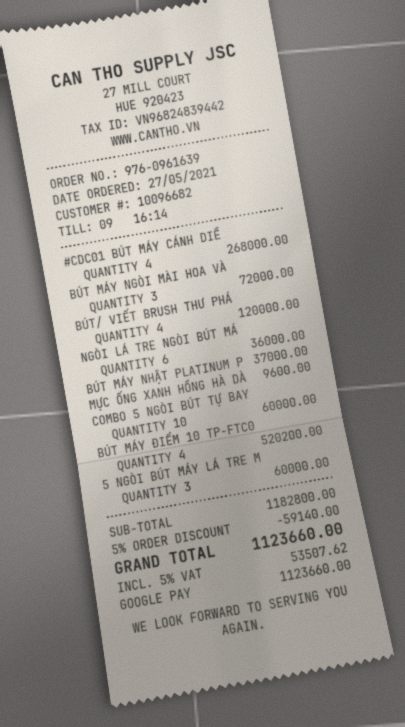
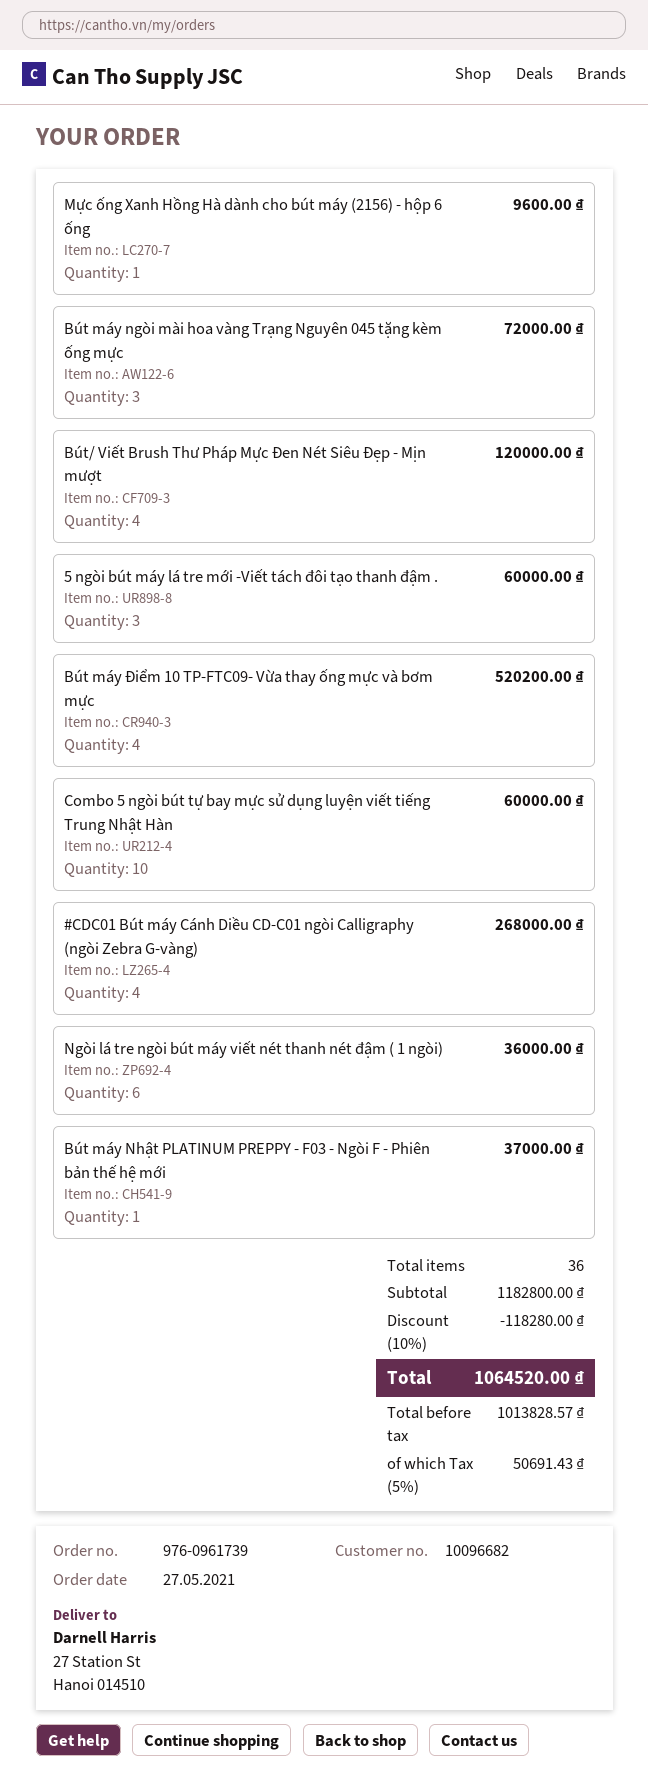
order number: 976-0961639 -> 976-0961739
discount: 5% = 59140.00 -> 10% = 118280.00
tax: 5% = 53507.62 -> 5% = 50691.43
total: 1123660.00 -> 1064520.00

